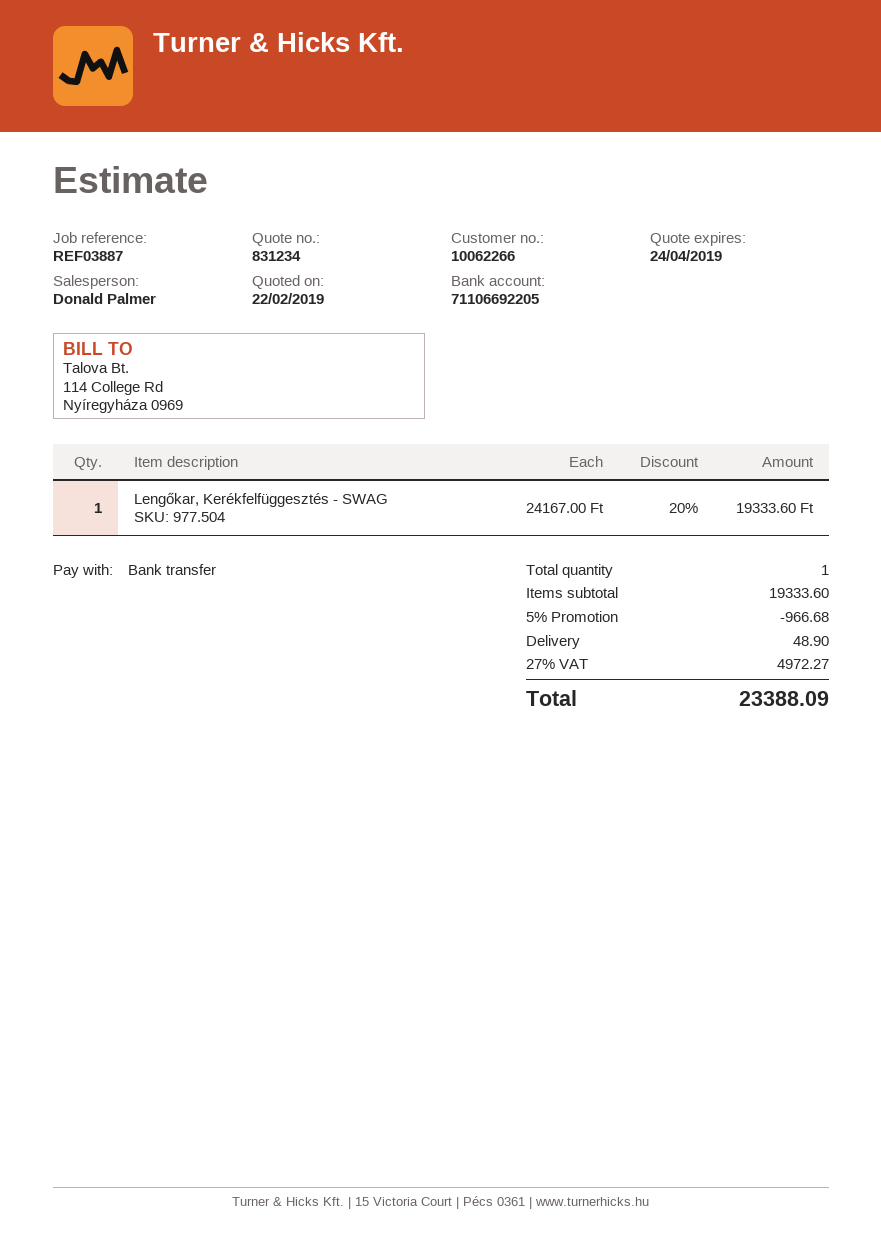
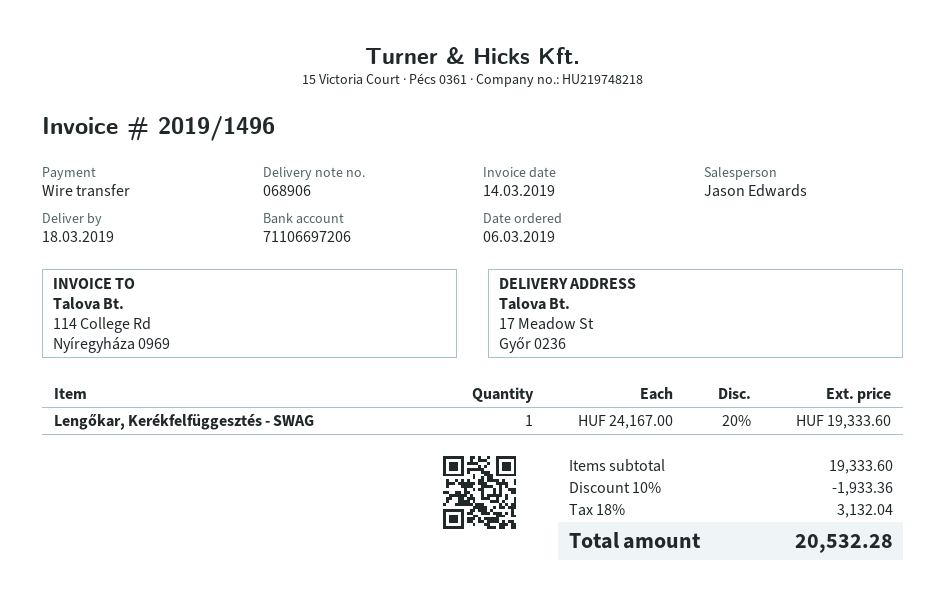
sales rep: Donald Palmer -> Jason Edwards
bank account: 71106692205 -> 71106697206
discount: 5% = 966.68 -> 10% = 1933.36
shipping: 48.90 -> none
tax: 27% = 4972.27 -> 18% = 3132.04
total: 23388.09 -> 20532.28

